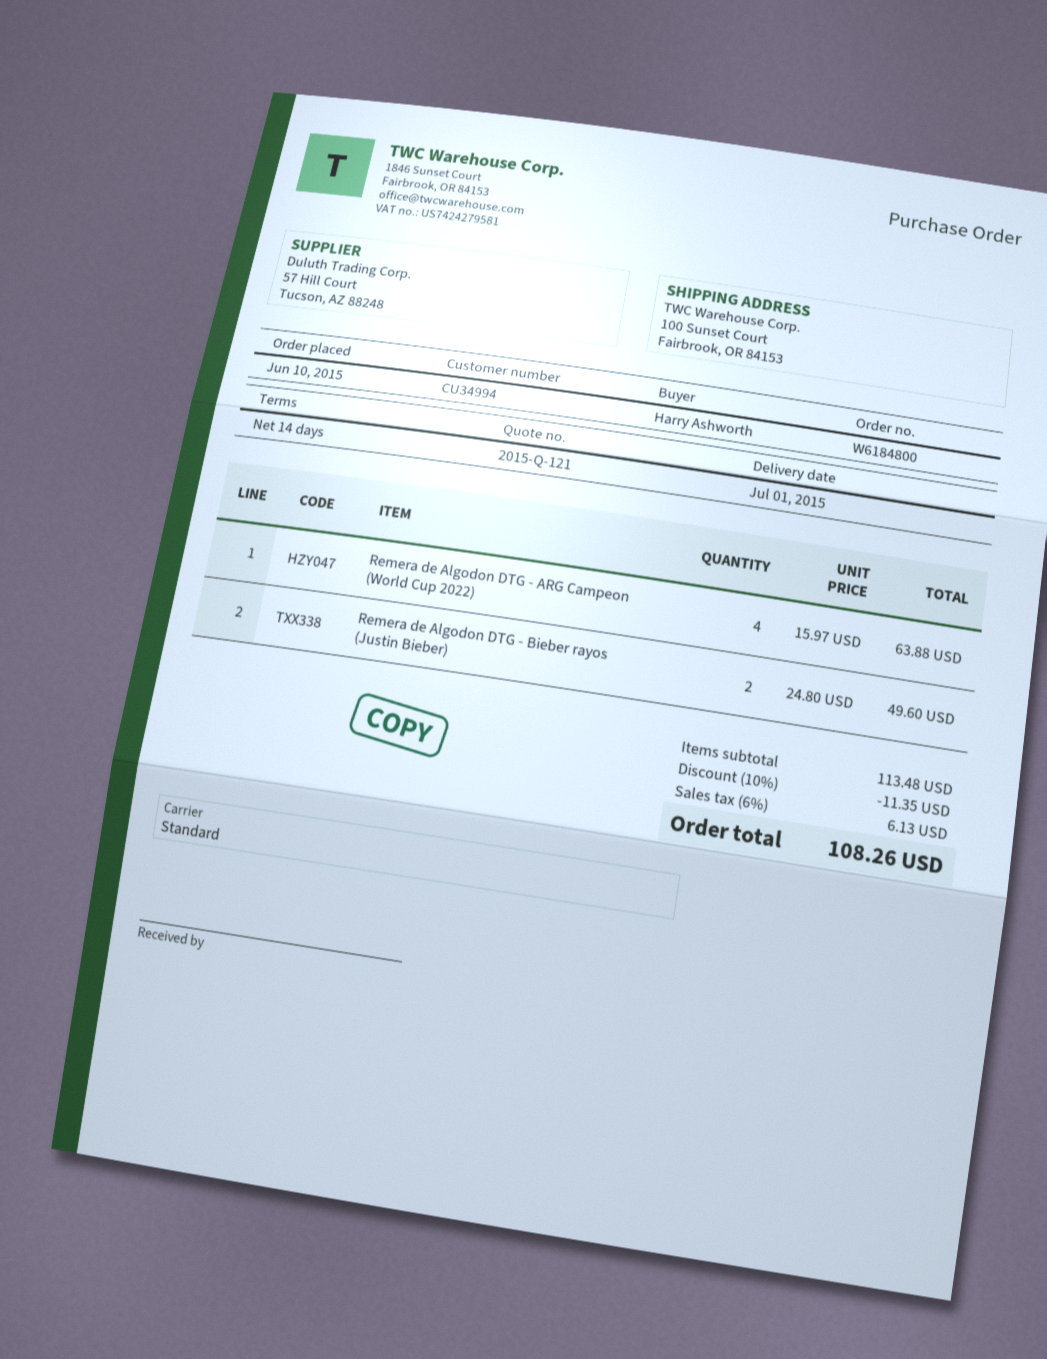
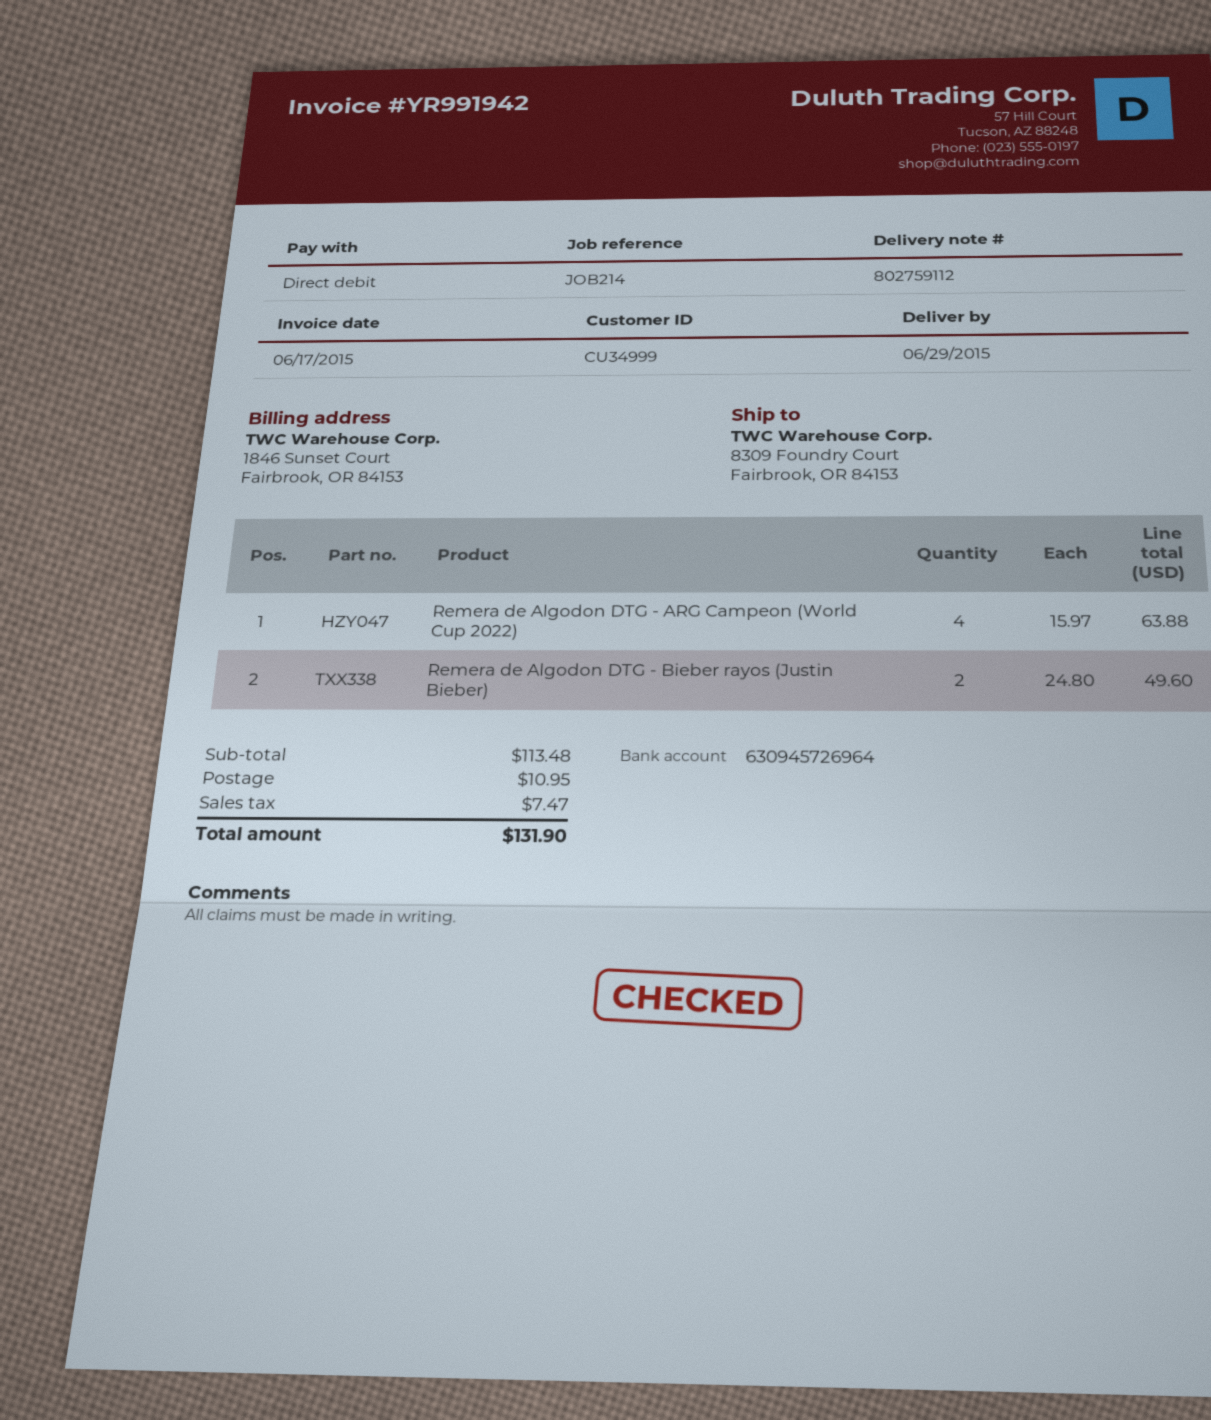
delivery date: 2015-07-01 -> 2015-06-29
customer number: CU34994 -> CU34999
ship to: 100 Sunset Court, Fairbrook, OR 84153 -> 8309 Foundry Court, Fairbrook, OR 84153
discount: 10% = 11.35 -> none
shipping: none -> 10.95
tax: 6.13 -> 7.47
total: 108.26 -> 131.90

